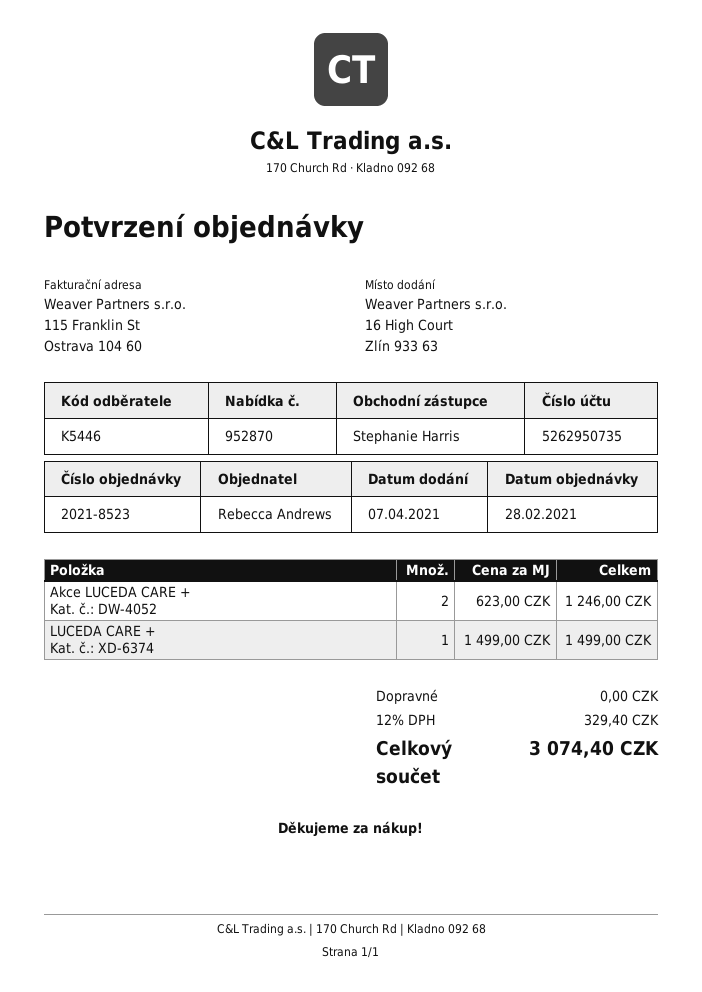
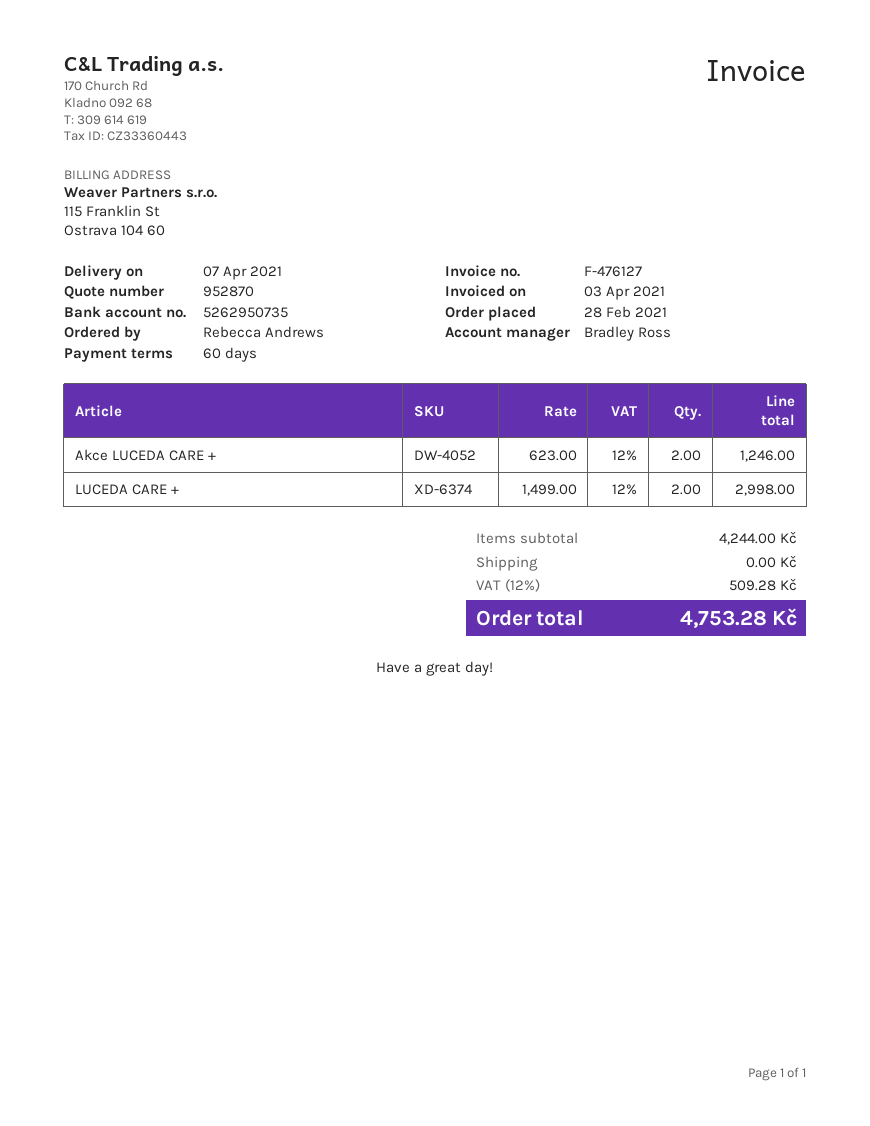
sales rep: Stephanie Harris -> Bradley Ross
LUCEDA CARE +: 1 x 1499.00 = 1499.00 -> 2 x 1499.00 = 2998.00
tax: 12% = 329.40 -> 12% = 509.28
total: 3074.40 -> 4753.28

